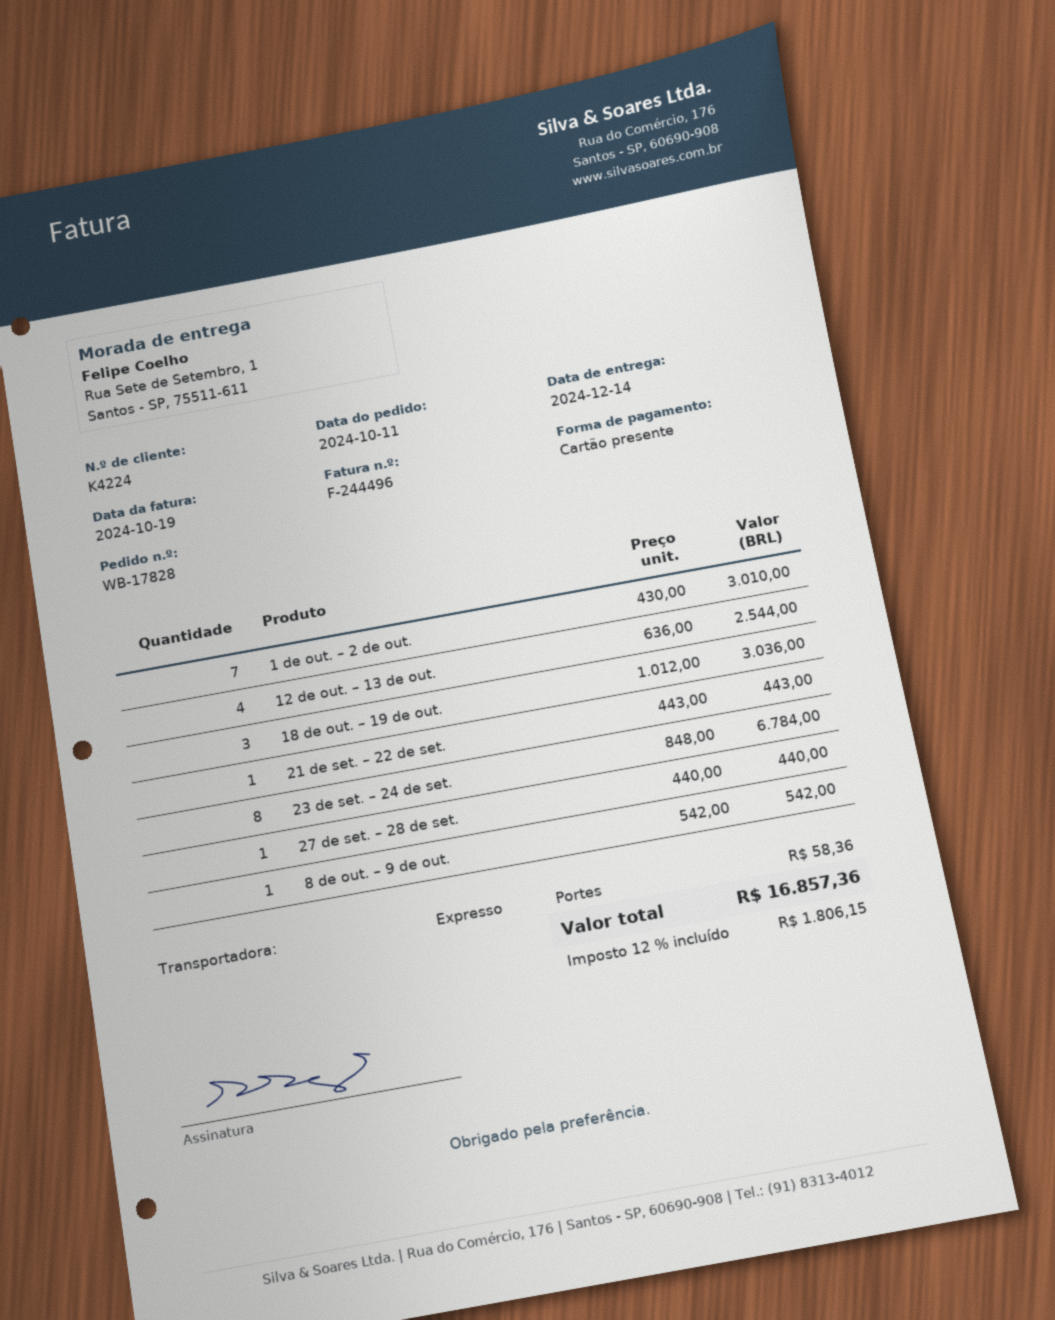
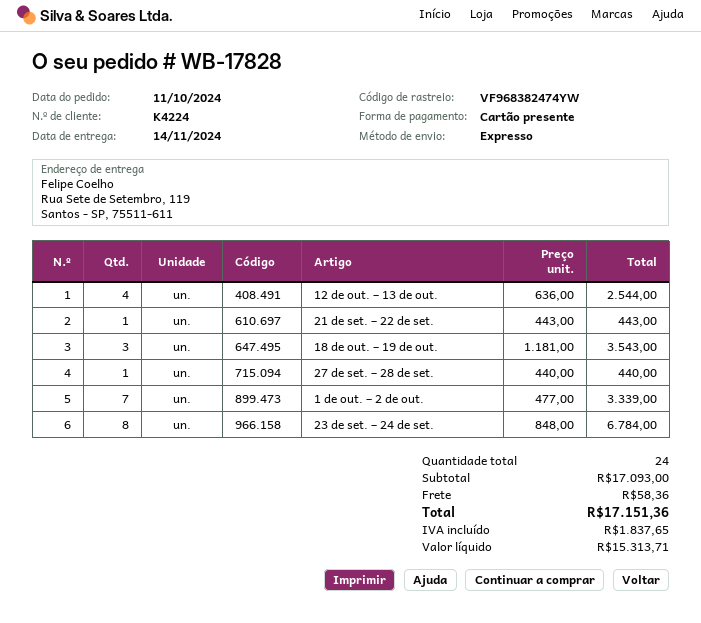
delivery date: 2024-12-14 -> 2024-11-14
ship to: Rua Sete de Setembro, 1, Santos - SP, 75511-611 -> Rua Sete de Setembro, 119, Santos - SP, 75511-611
1 de out. – 2 de out.: 7 x 430.00 = 3010.00 -> 7 x 477.00 = 3339.00
18 de out. – 19 de out.: 3 x 1012.00 = 3036.00 -> 3 x 1181.00 = 3543.00
8 de out. – 9 de out.: 1 x 542.00 = 542.00 -> none
tax: 1806.15 -> 1837.65
total: 16857.36 -> 17151.36

